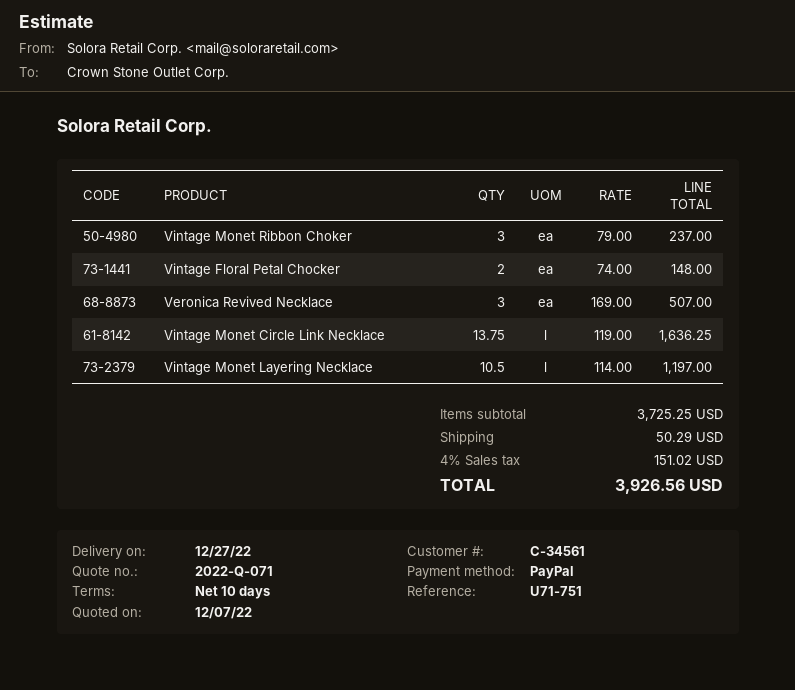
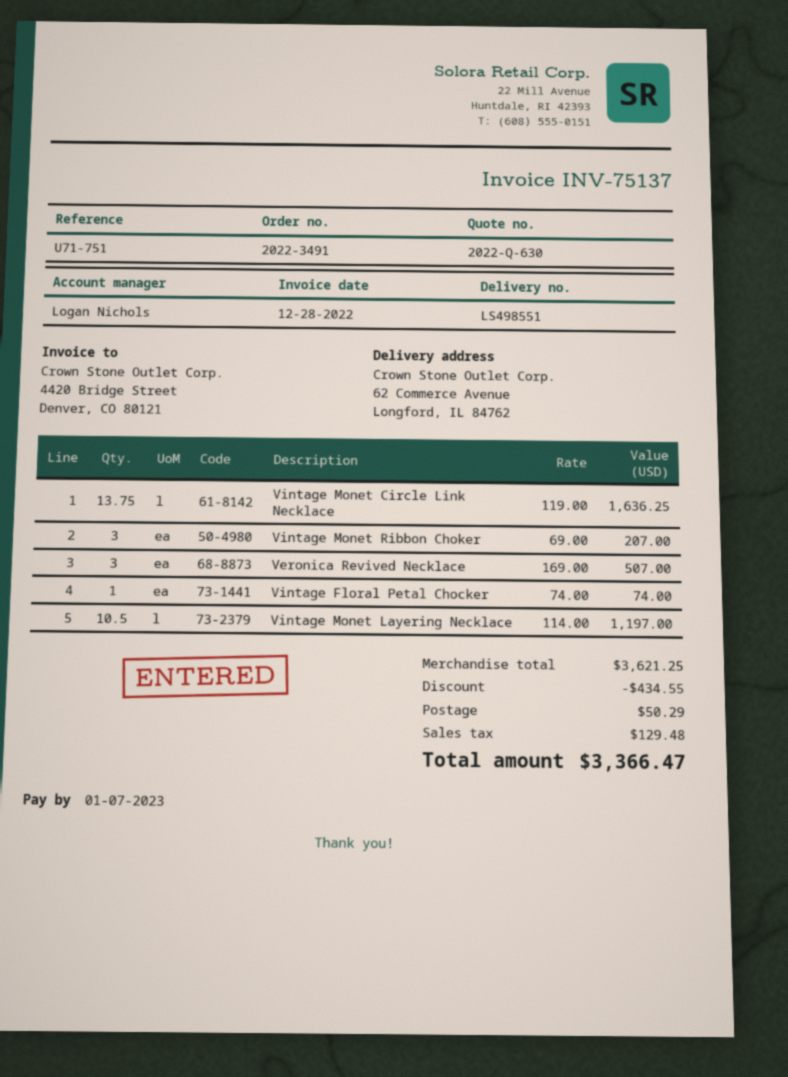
quote number: 2022-Q-071 -> 2022-Q-630
Vintage Monet Ribbon Choker: 3 x 79.00 = 237.00 -> 3 x 69.00 = 207.00
Vintage Floral Petal Chocker: 2 x 74.00 = 148.00 -> 1 x 74.00 = 74.00
subtotal: 3725.25 -> 3621.25
discount: none -> 434.55
tax: 151.02 -> 129.48
total: 3926.56 -> 3366.47

